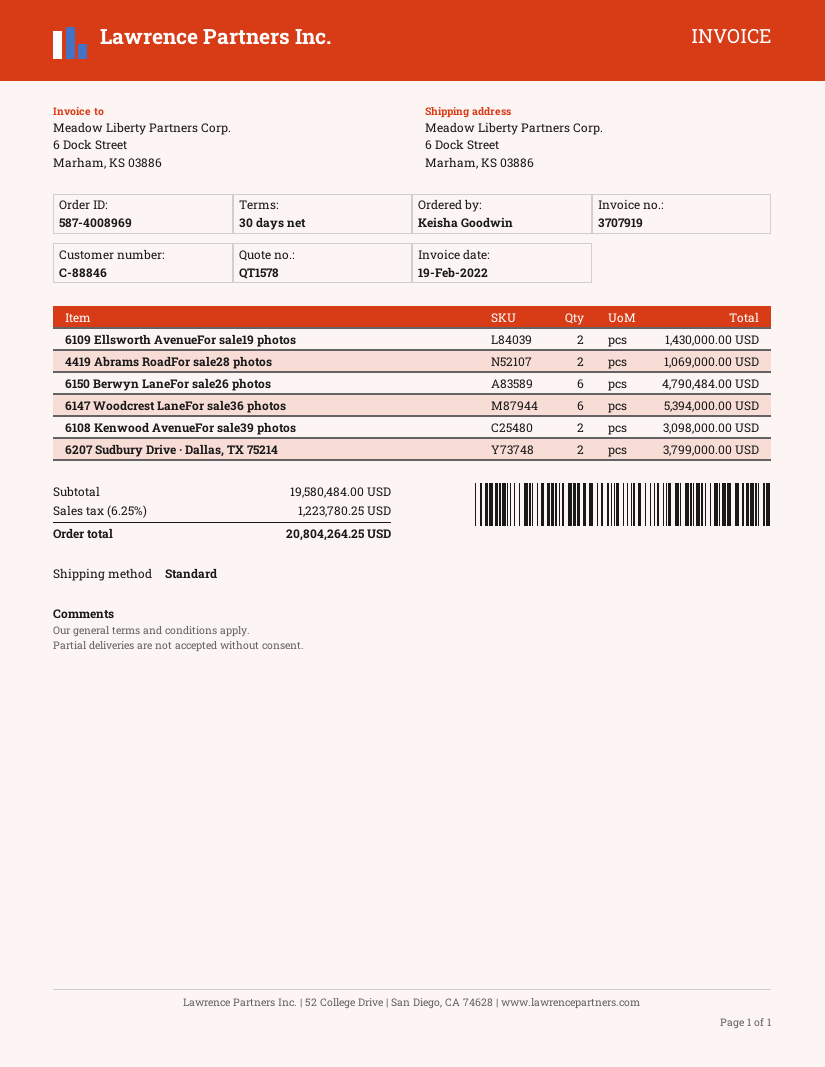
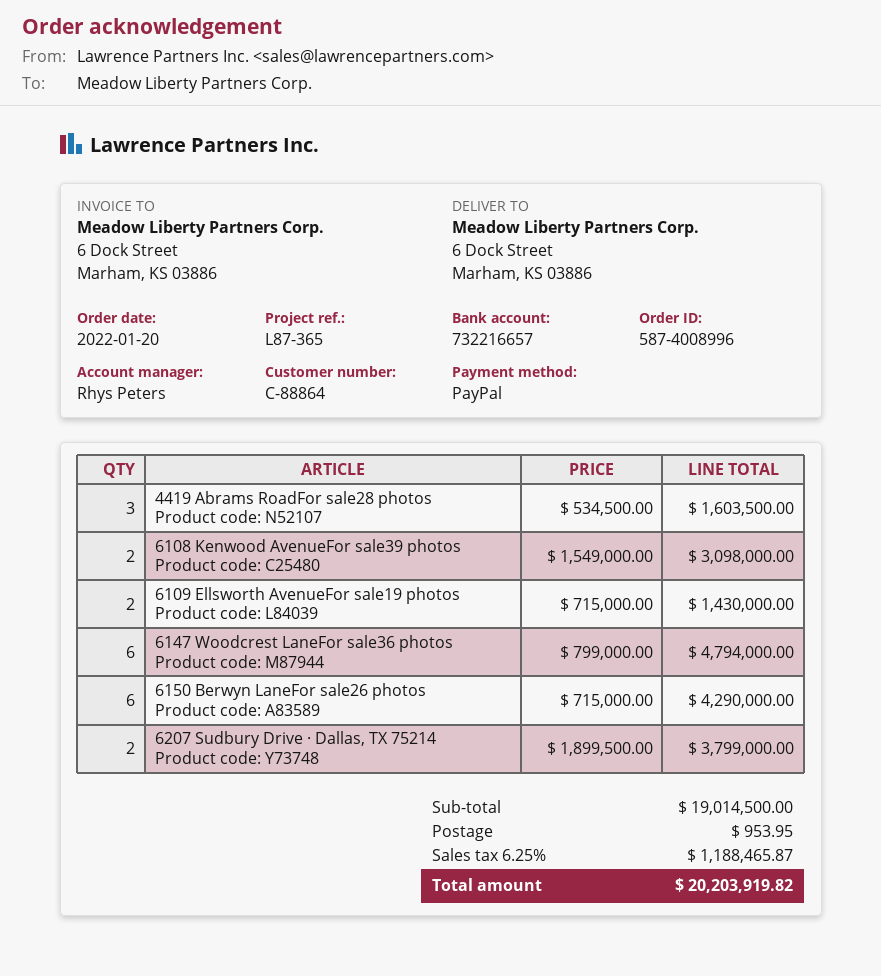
order number: 587-4008969 -> 587-4008996
customer number: C-88846 -> C-88864
4419 Abrams RoadFor sale28 photos: 2 for 1069000.00 -> 3 for 1603500.00
6150 Berwyn LaneFor sale26 photos: 6 for 4790484.00 -> 6 for 4290000.00
6147 Woodcrest LaneFor sale36 photos: 6 for 5394000.00 -> 6 for 4794000.00
subtotal: 19580484.00 -> 19014500.00
shipping: none -> 953.95
tax: 6.25% = 1223780.25 -> 6.25% = 1188465.87
total: 20804264.25 -> 20203919.82

